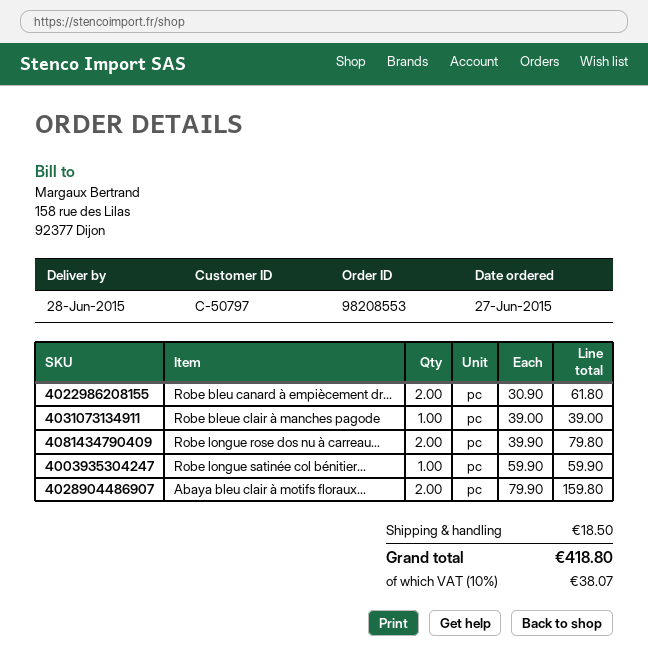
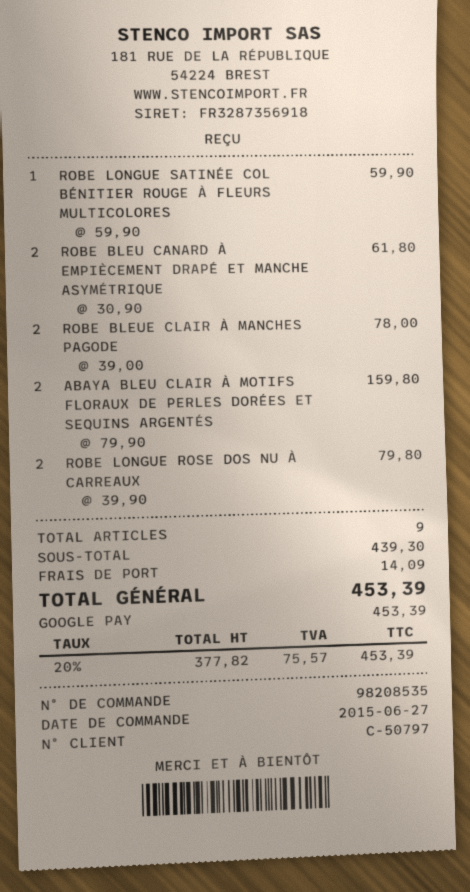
order number: 98208553 -> 98208535
Robe bleue clair à manches pagode: 1 x 39.00 = 39.00 -> 2 x 39.00 = 78.00
shipping: 18.50 -> 14.09
tax: 10% = 38.07 -> 20% = 75.57
total: 418.80 -> 453.39

